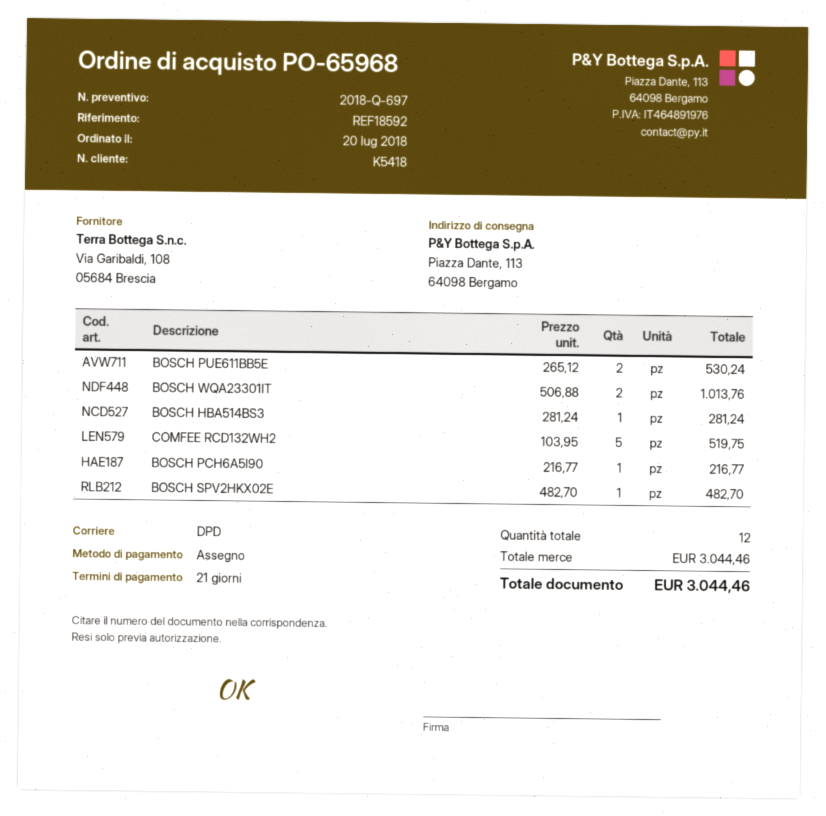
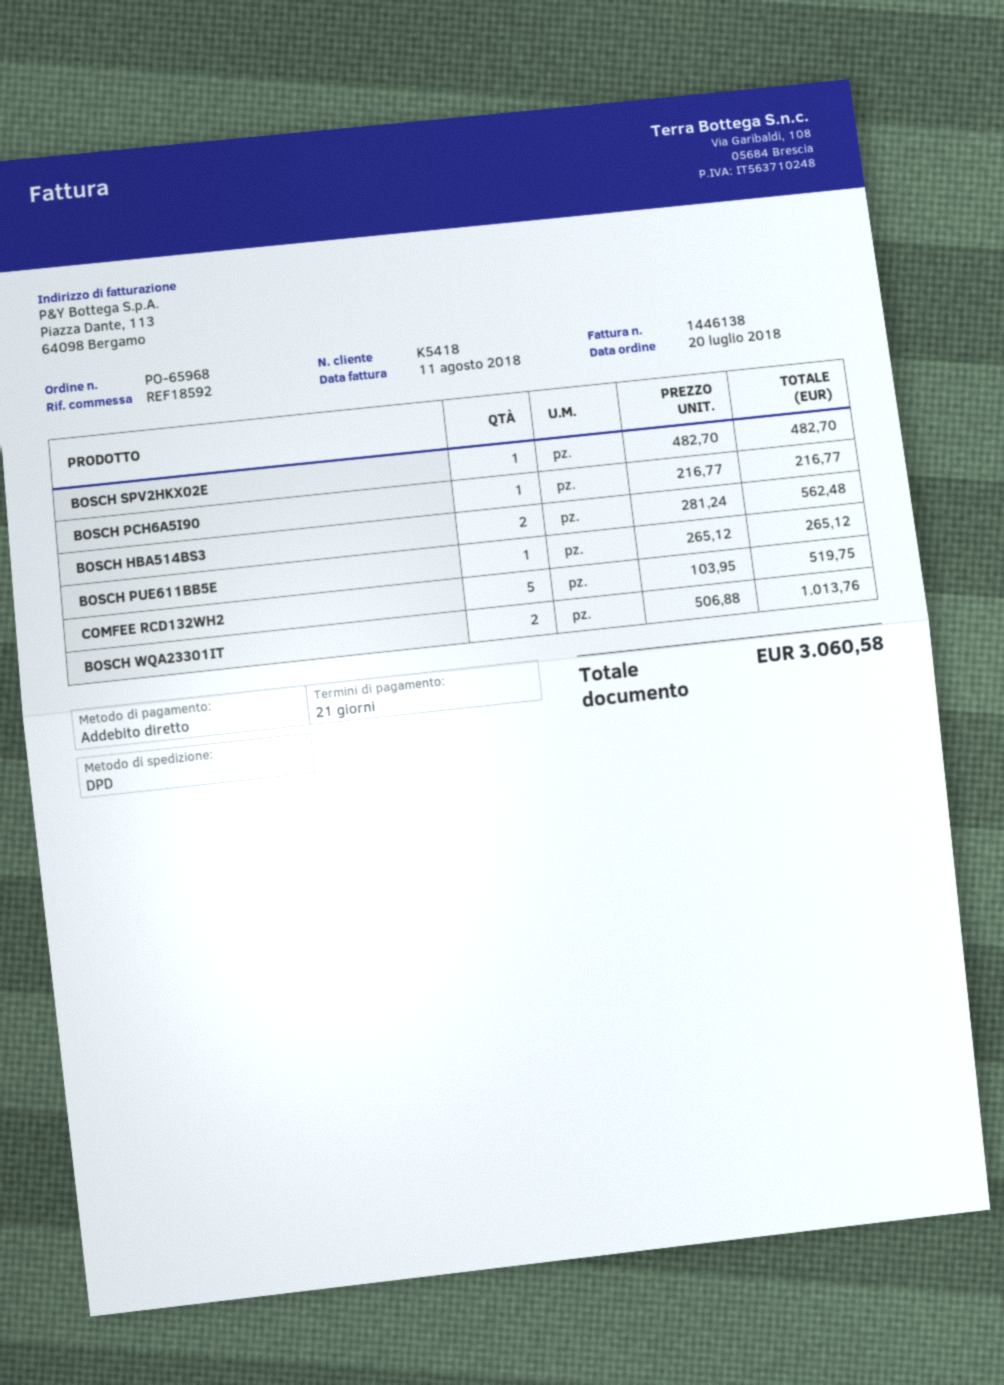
payment method: cheque -> direct debit
BOSCH PUE611BB5E: 2 x 265.12 = 530.24 -> 1 x 265.12 = 265.12
BOSCH HBA514BS3: 1 x 281.24 = 281.24 -> 2 x 281.24 = 562.48
total: 3044.46 -> 3060.58

